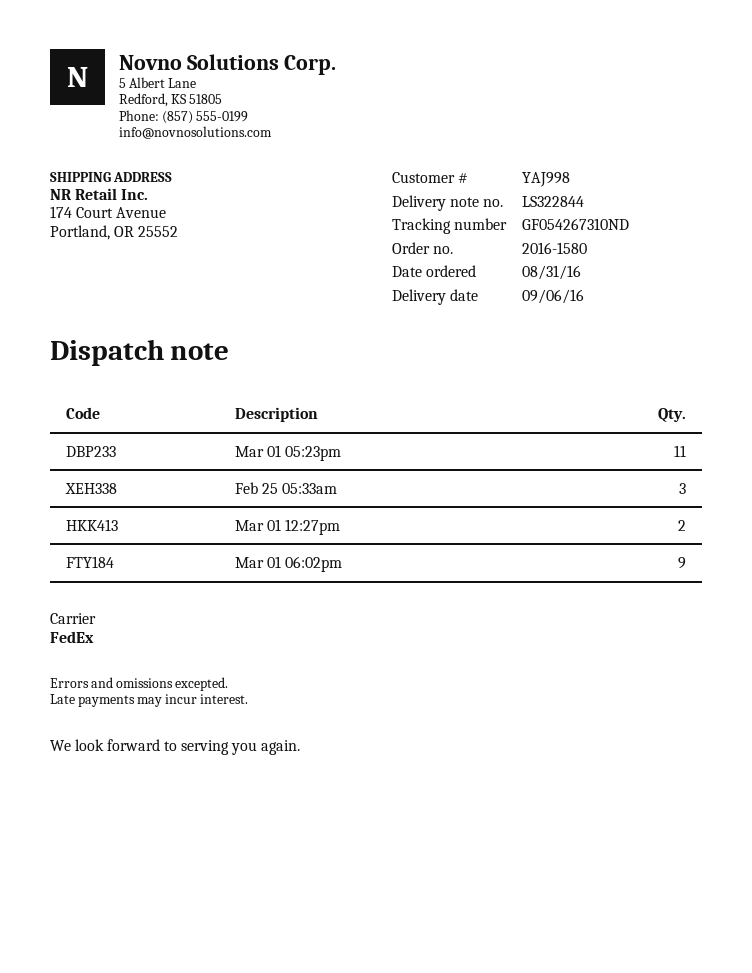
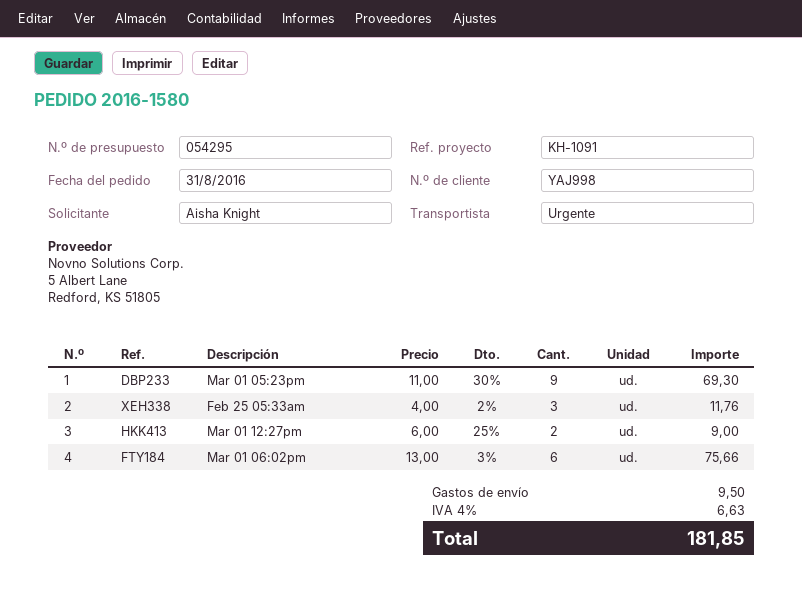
shipping method: FedEx -> express
Mar 01 05:23pm: 11 -> 9
Mar 01 06:02pm: 9 -> 6

